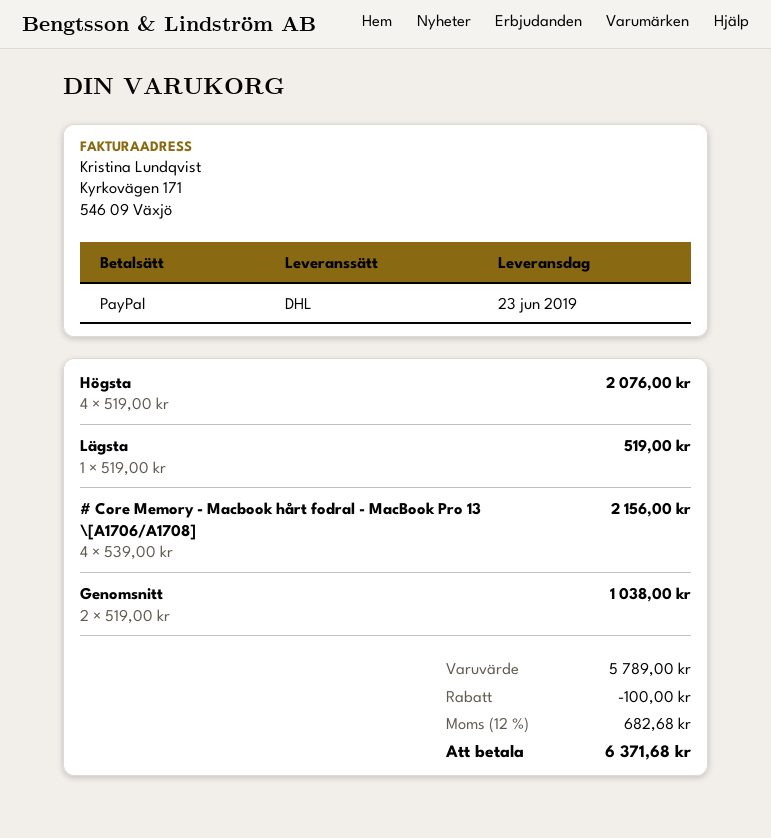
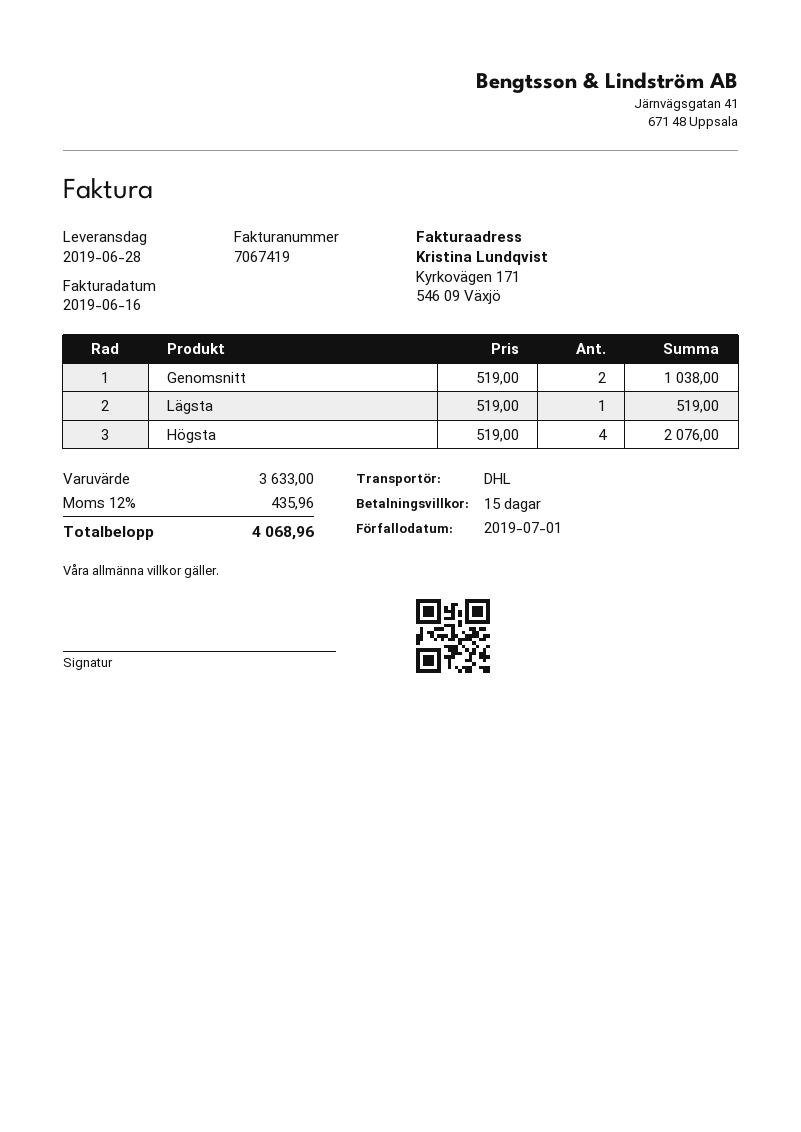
delivery date: 2019-06-23 -> 2019-06-28
# Core Memory - Macbook hårt fodral - MacBook Pro 13 \[A1706/A1708]: 4 x 539.00 = 2156.00 -> none
subtotal: 5789.00 -> 3633.00
discount: 100.00 -> none
tax: 12% = 682.68 -> 12% = 435.96
total: 6371.68 -> 4068.96

